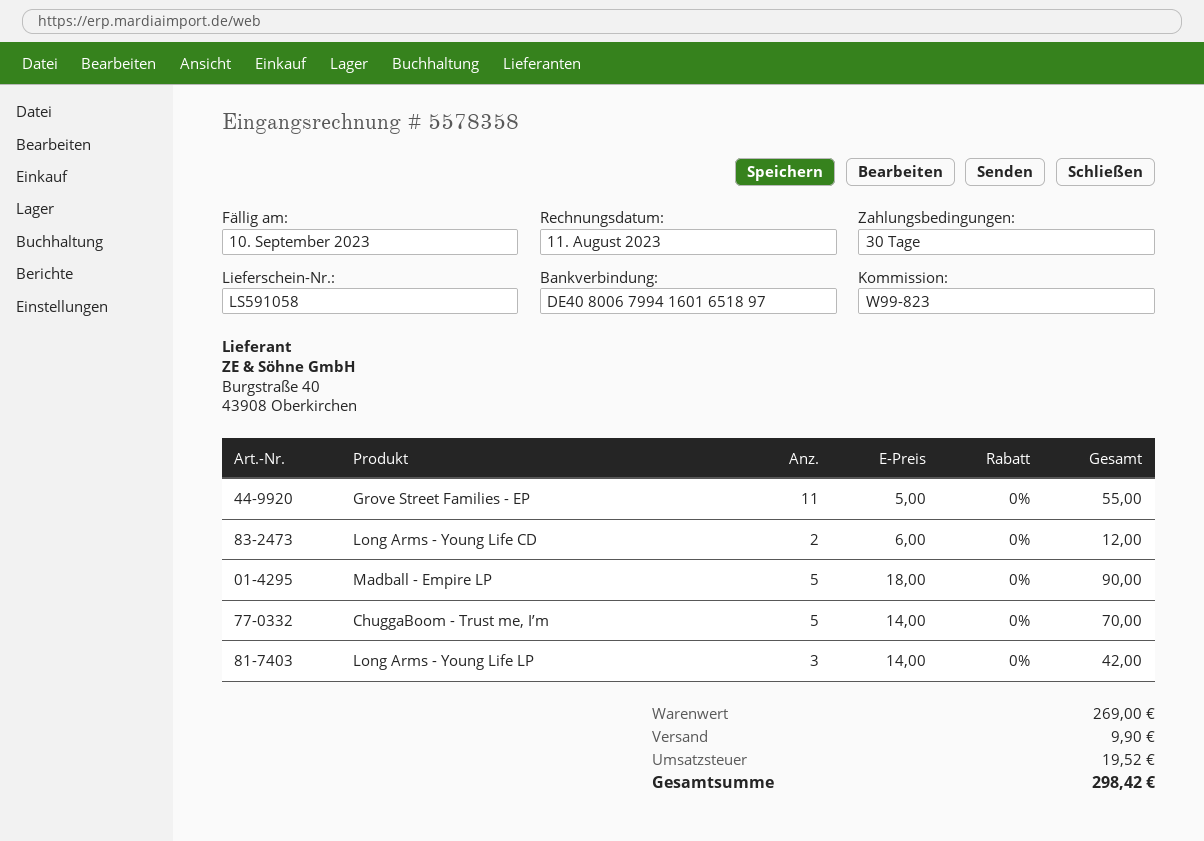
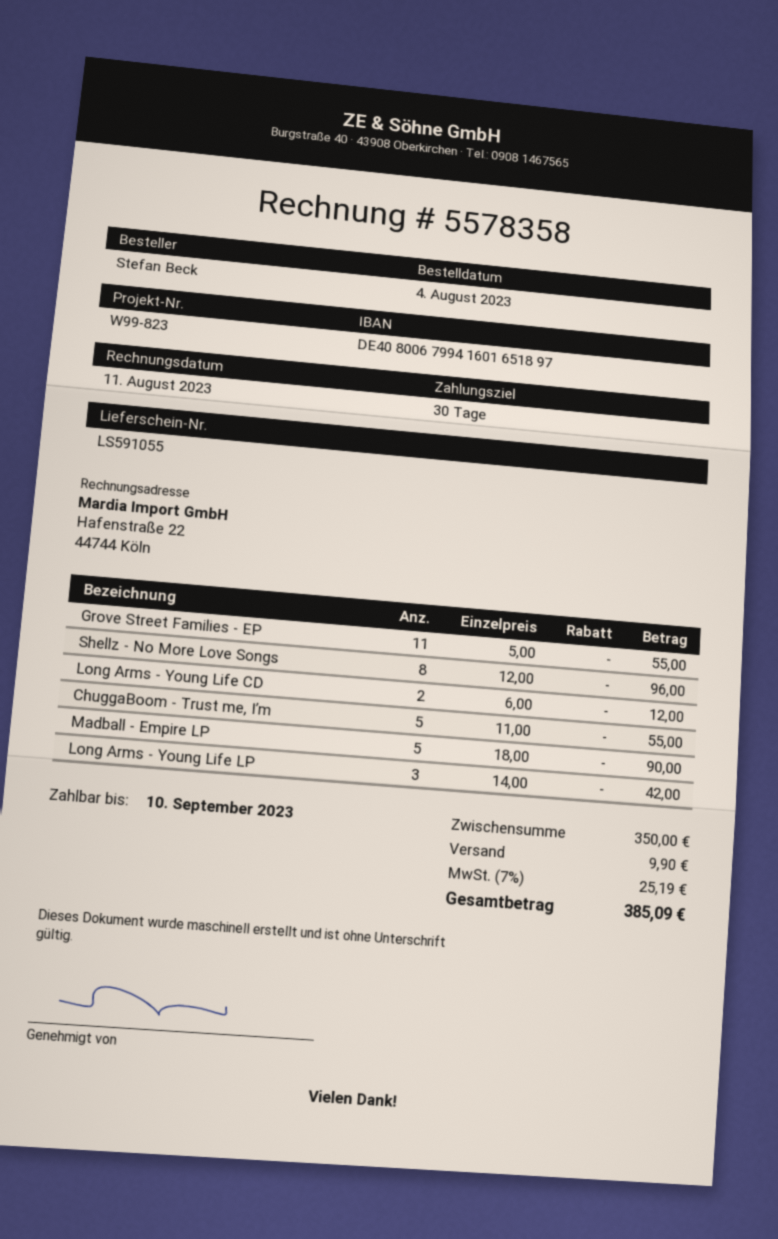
delivery note number: LS591058 -> LS591055
ChuggaBoom - Trust me, I’m: 5 x 14.00 = 70.00 -> 5 x 11.00 = 55.00
Shellz - No More Love Songs: none -> 8 x 12.00 = 96.00
subtotal: 269.00 -> 350.00
tax: 19.52 -> 25.19
total: 298.42 -> 385.09

